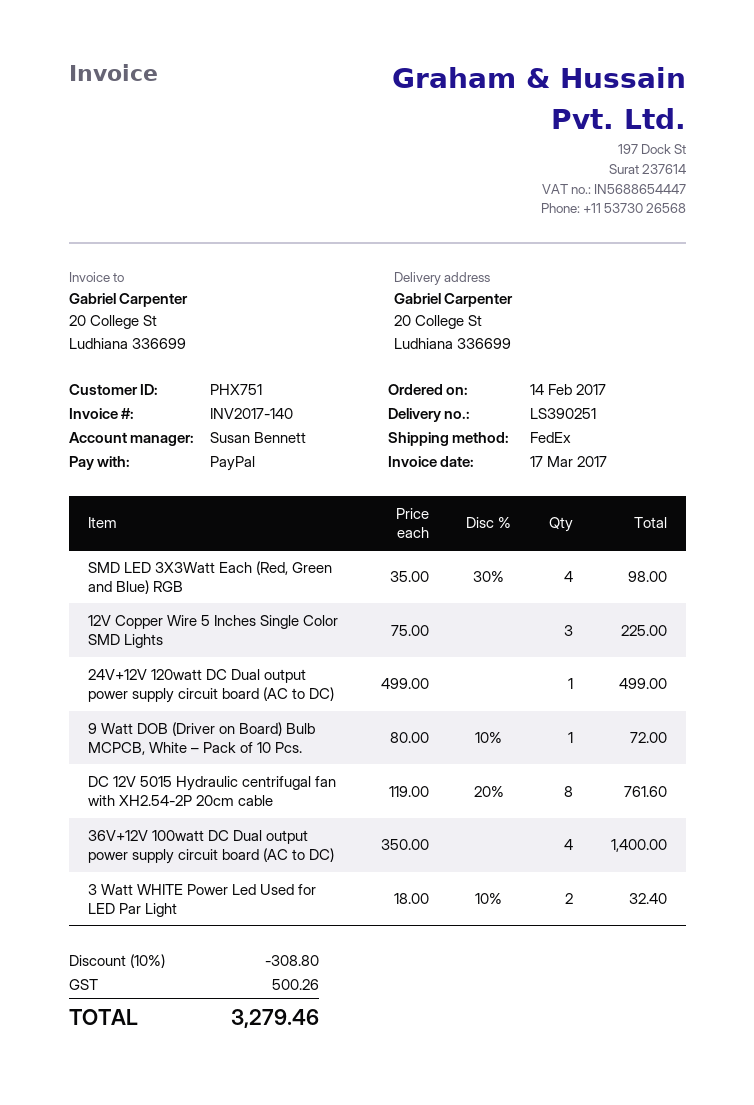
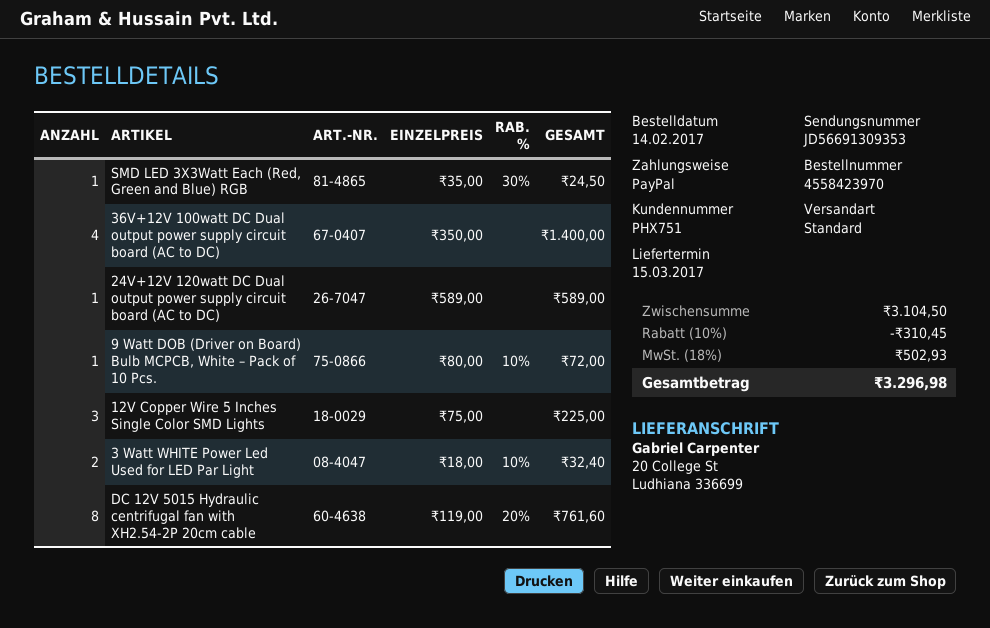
shipping method: FedEx -> standard
SMD LED 3X3Watt Each (Red, Green and Blue) RGB: 4 x 35.00 - 30% = 98.00 -> 1 x 35.00 - 30% = 24.50
24V+12V 120watt DC Dual output power supply circuit board (AC to DC): 1 x 499.00 = 499.00 -> 1 x 589.00 = 589.00
discount: 10% = 308.80 -> 10% = 310.45
tax: 500.26 -> 502.93
total: 3279.46 -> 3296.98

